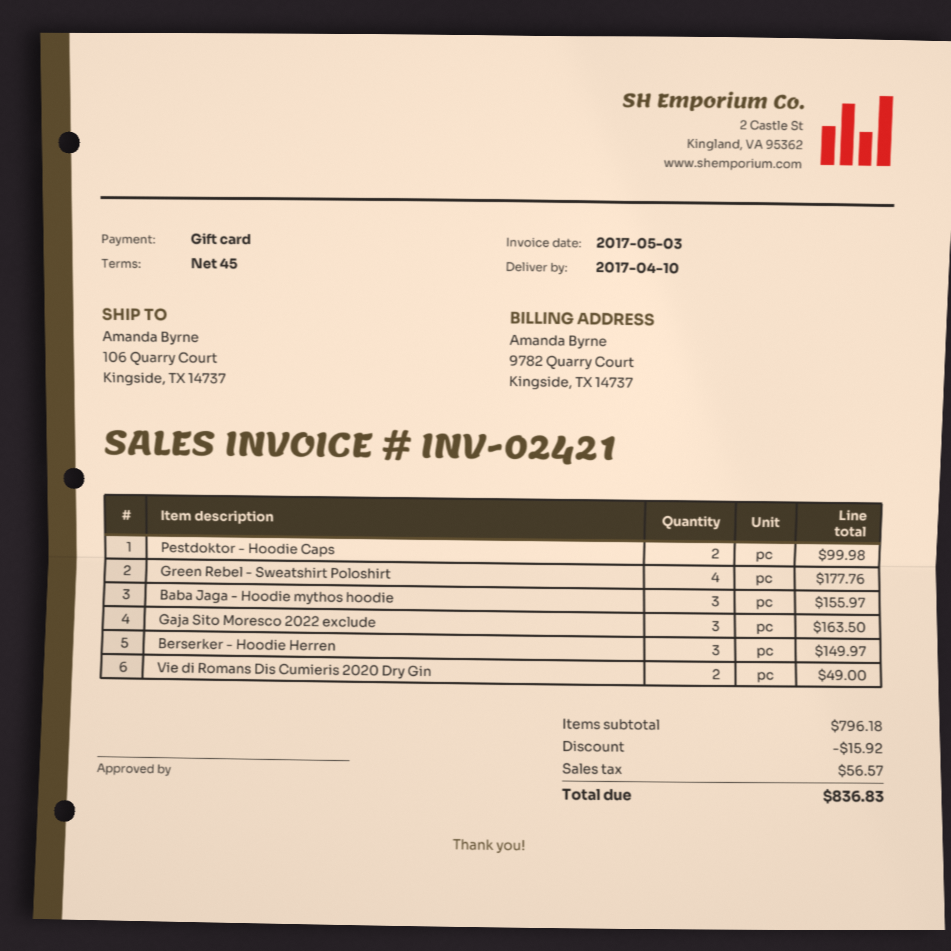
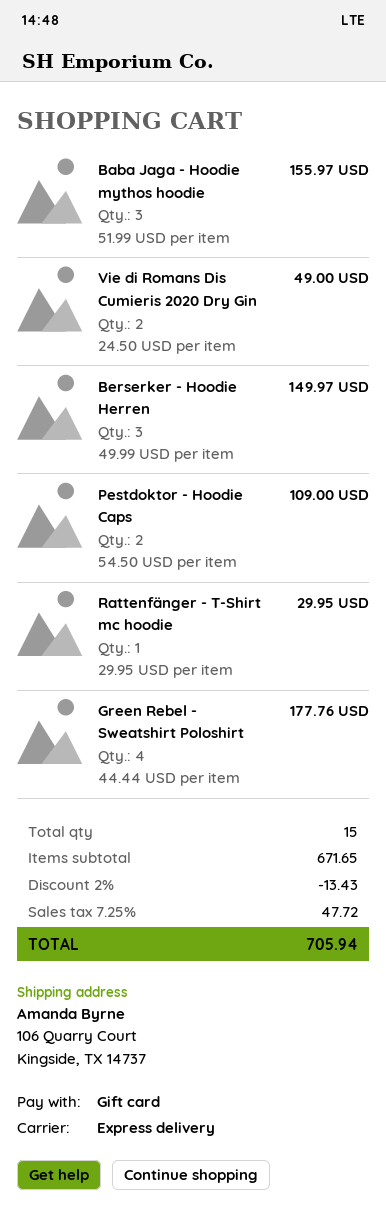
Pestdoktor - Hoodie Caps: 2 for 99.98 -> 2 for 109.00
Gaja Sito Moresco 2022 exclude: 3 for 163.50 -> none
Rattenfänger - T-Shirt mc hoodie: none -> 1 for 29.95
subtotal: 796.18 -> 671.65
discount: 15.92 -> 13.43
tax: 56.57 -> 47.72
total: 836.83 -> 705.94

